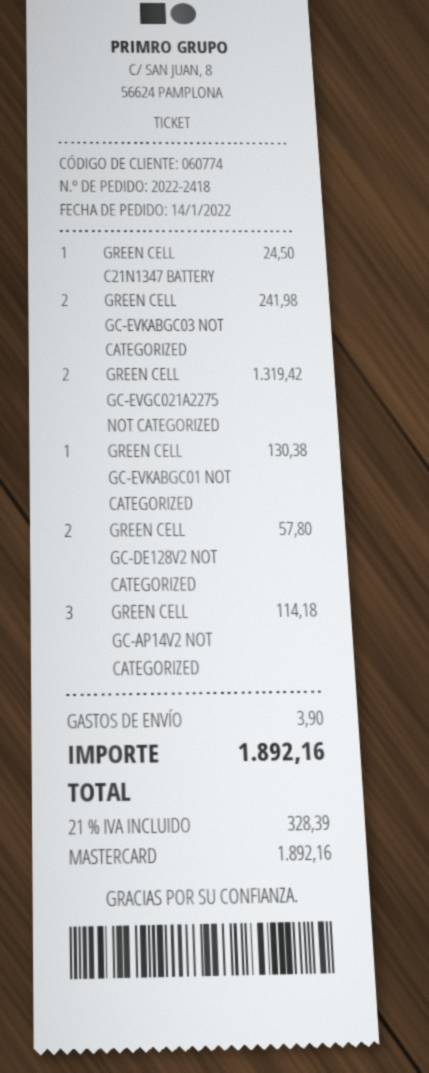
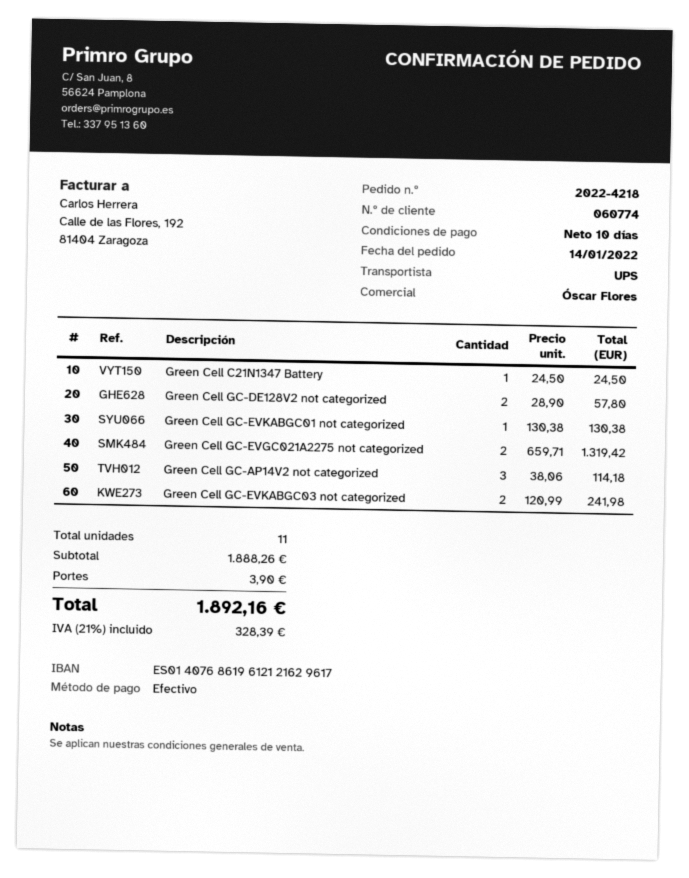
order number: 2022-2418 -> 2022-4218
payment method: Mastercard -> cash

